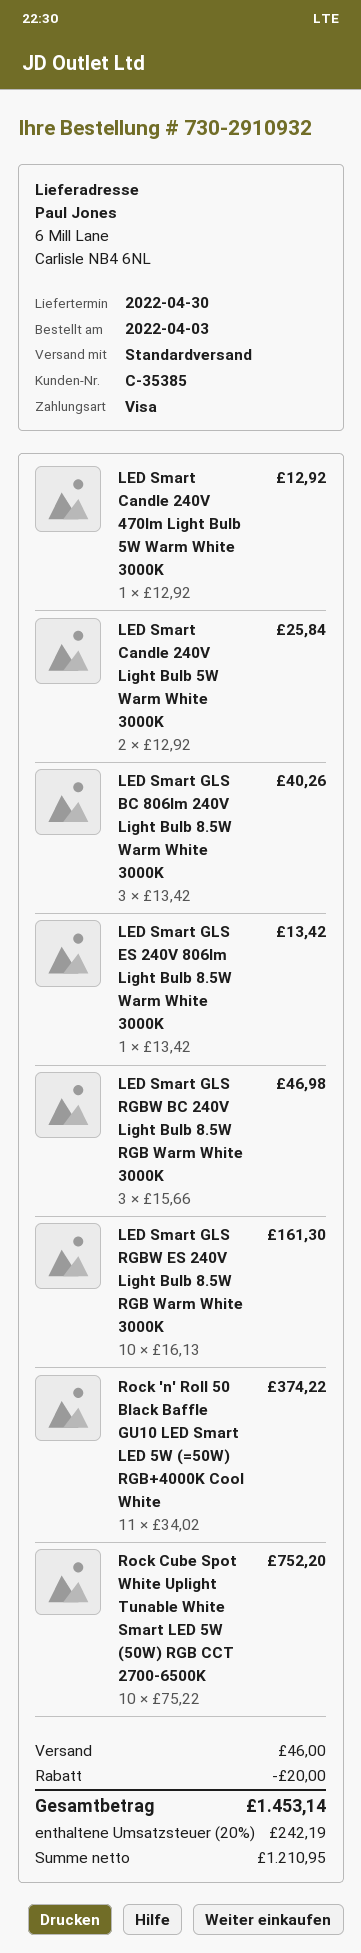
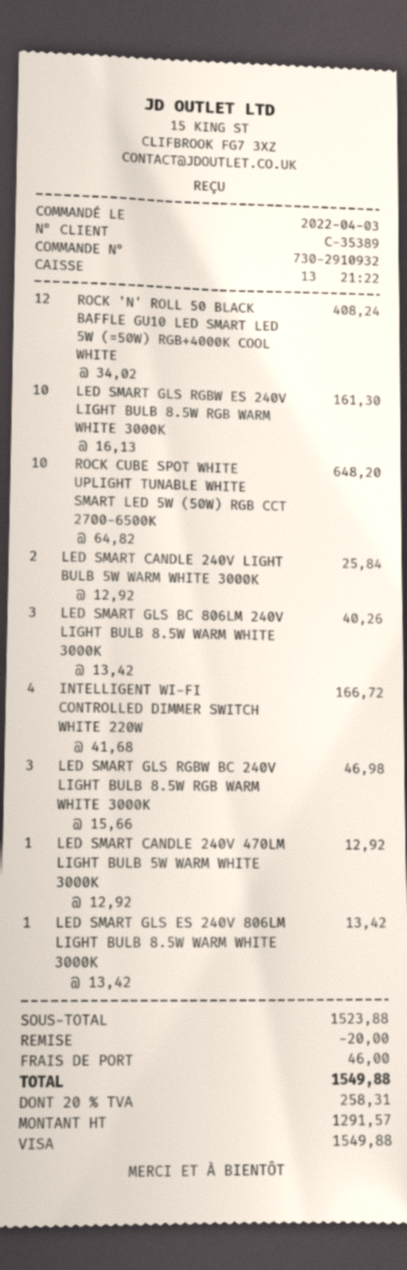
customer number: C-35385 -> C-35389
Rock 'n' Roll 50 Black Baffle GU10 LED Smart LED 5W (=50W) RGB+4000K Cool White: 11 x 34.02 = 374.22 -> 12 x 34.02 = 408.24
Rock Cube Spot White Uplight Tunable White Smart LED 5W (50W) RGB CCT 2700-6500K: 10 x 75.22 = 752.20 -> 10 x 64.82 = 648.20
INTELLIGENT WI-FI CONTROLLED DIMMER SWITCH WHITE 220W: none -> 4 x 41.68 = 166.72
net: 1210.95 -> 1291.57
tax: 20% = 242.19 -> 20% = 258.31
total: 1453.14 -> 1549.88

